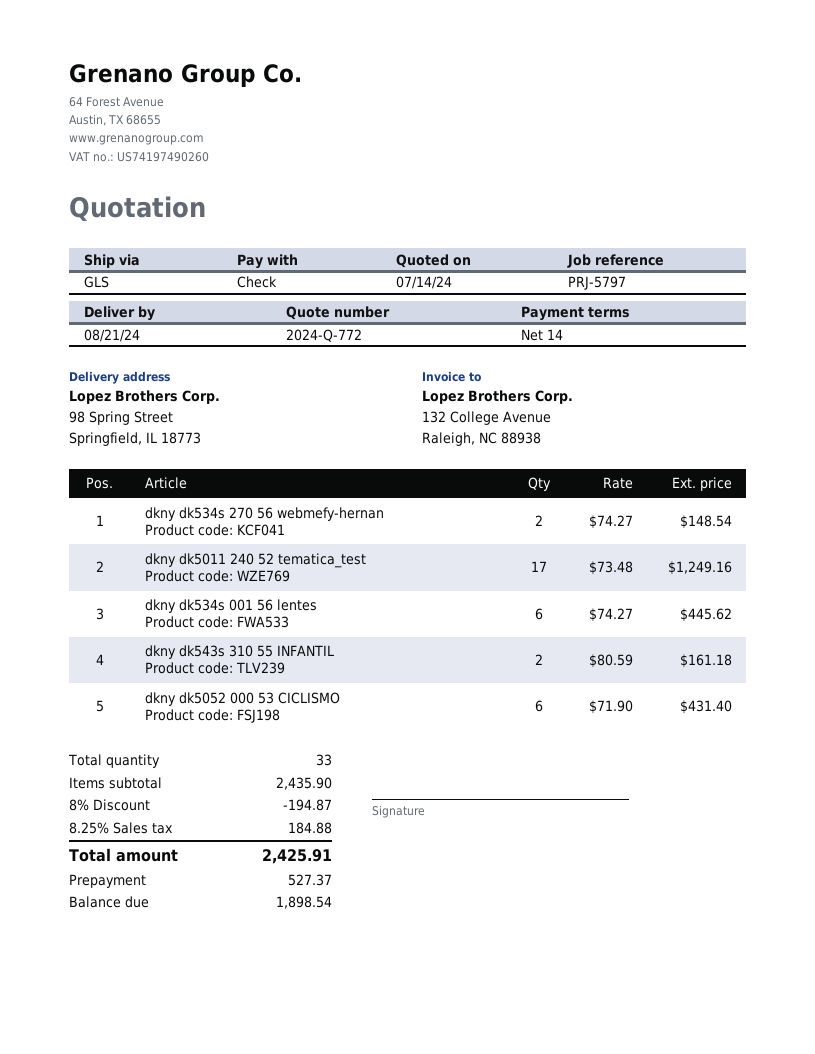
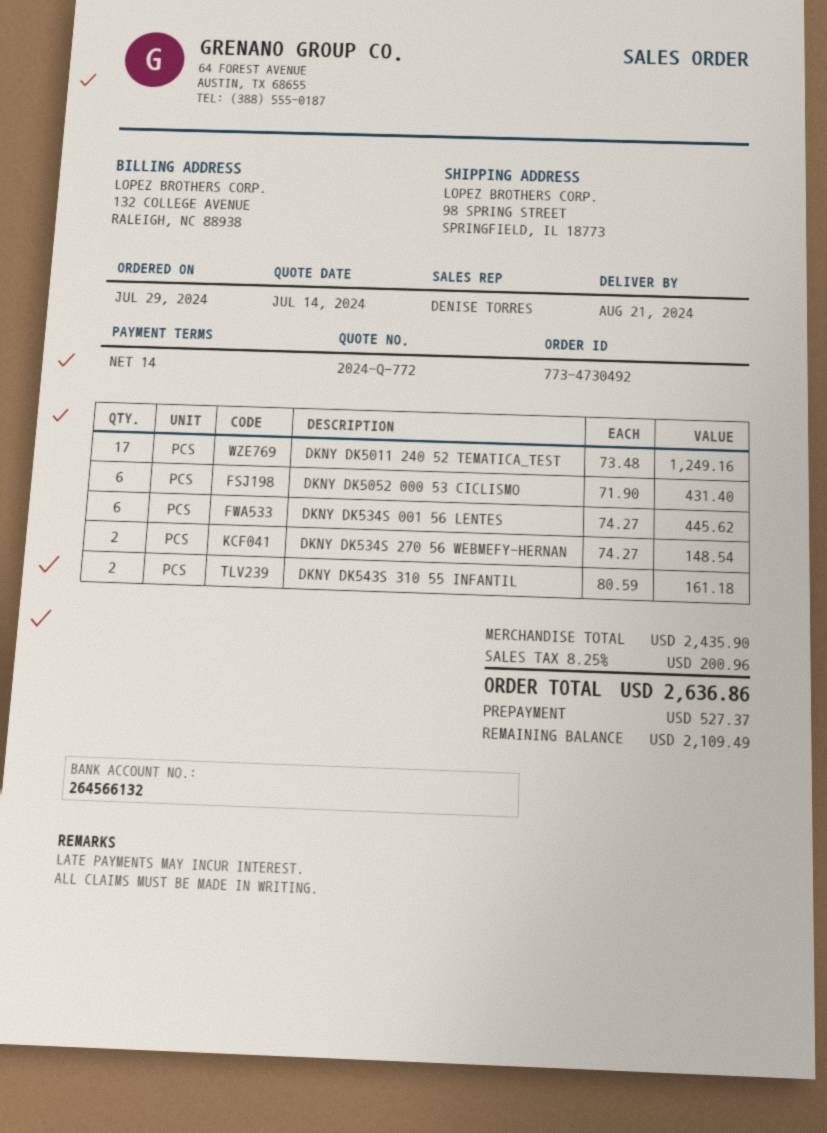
discount: 8% = 194.87 -> none
tax: 8.25% = 184.88 -> 8.25% = 200.96
total: 2425.91 -> 2636.86
balance: 1898.54 -> 2109.49

